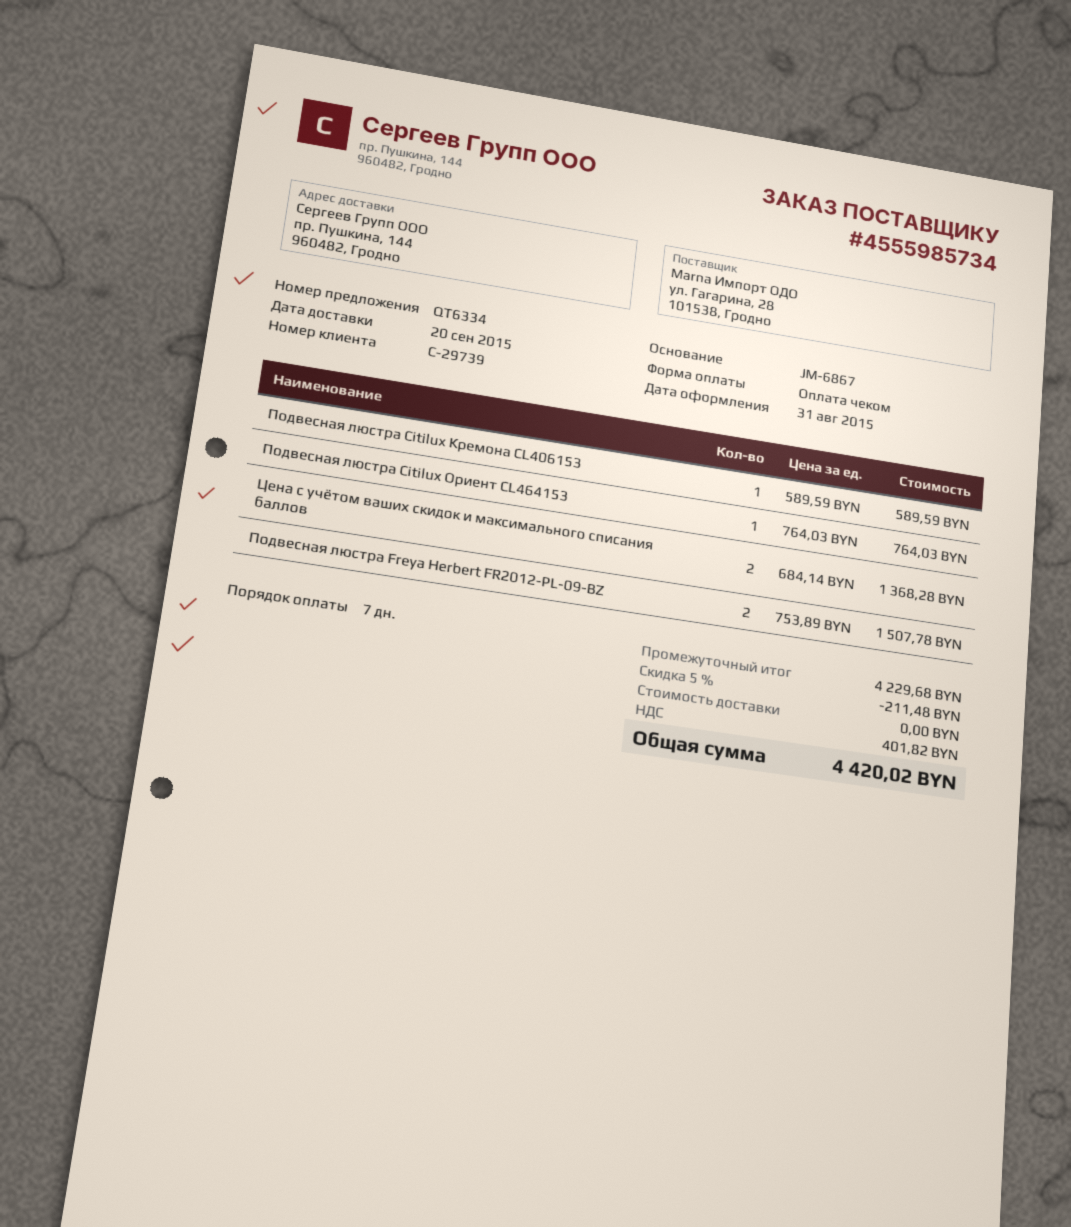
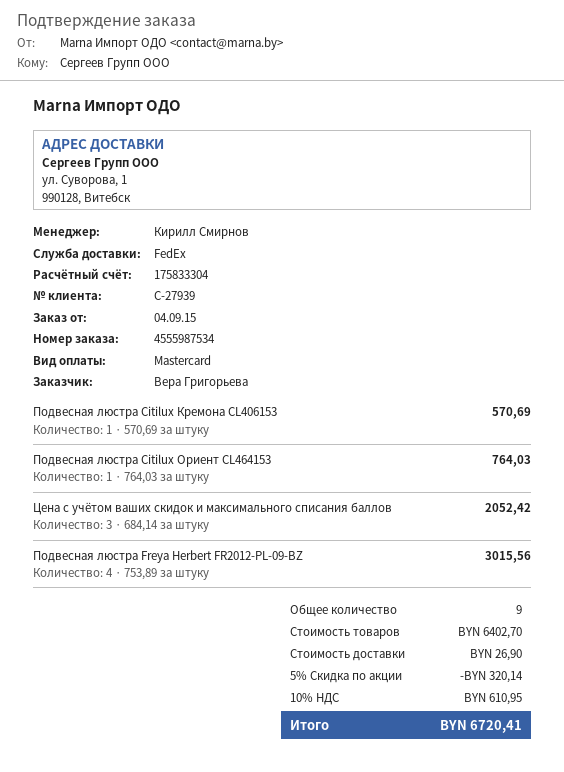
order number: 4555985734 -> 4555987534
order date: 2015-08-31 -> 2015-09-04
customer number: C-29739 -> C-27939
payment method: cheque -> Mastercard
ship to: пр. Пушкина, 144, 960482, Гродно -> ул. Суворова, 1, 990128, Витебск
Подвесная люстра Citilux Кремона CL406153: 1 x 589.59 = 589.59 -> 1 x 570.69 = 570.69
Цена с учётом ваших скидок и максимального списания баллов: 2 x 684.14 = 1368.28 -> 3 x 684.14 = 2052.42
Подвесная люстра Freya Herbert FR2012-PL-09-BZ: 2 x 753.89 = 1507.78 -> 4 x 753.89 = 3015.56
subtotal: 4229.68 -> 6402.70
discount: 5% = 211.48 -> 5% = 320.14
shipping: 0.00 -> 26.90
tax: 401.82 -> 610.95
total: 4420.02 -> 6720.41

